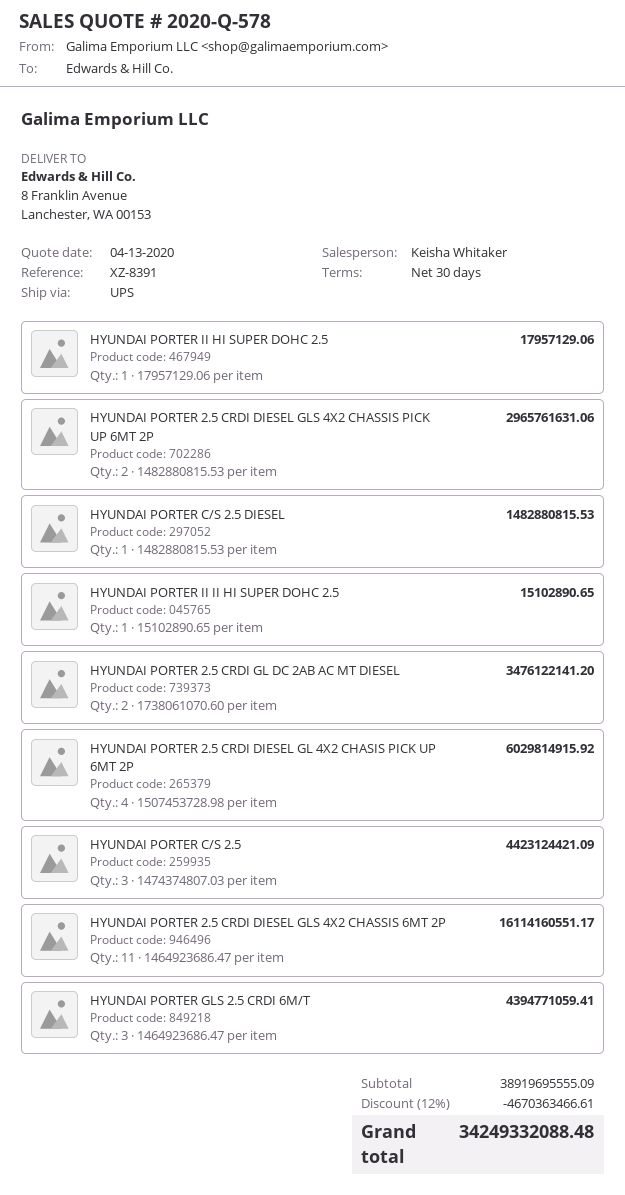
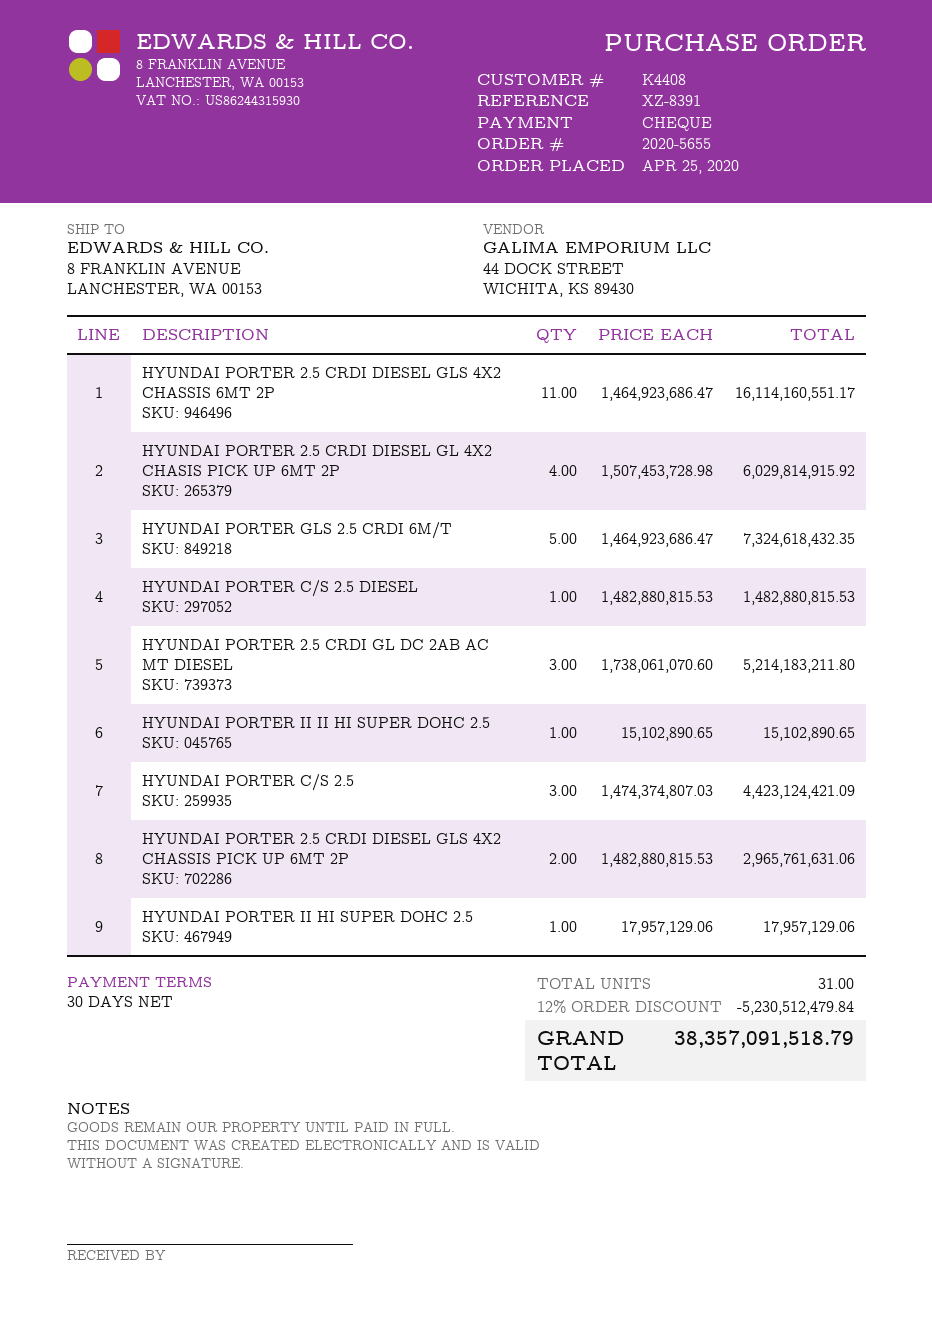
HYUNDAI PORTER 2.5 CRDI GL DC 2AB AC MT DIESEL: 2 x 1738061070.60 = 3476122141.20 -> 3 x 1738061070.60 = 5214183211.80
HYUNDAI PORTER GLS 2.5 CRDI 6M/T: 3 x 1464923686.47 = 4394771059.41 -> 5 x 1464923686.47 = 7324618432.35
discount: 12% = 4670363466.61 -> 12% = 5230512479.84
total: 34249332088.48 -> 38357091518.79

